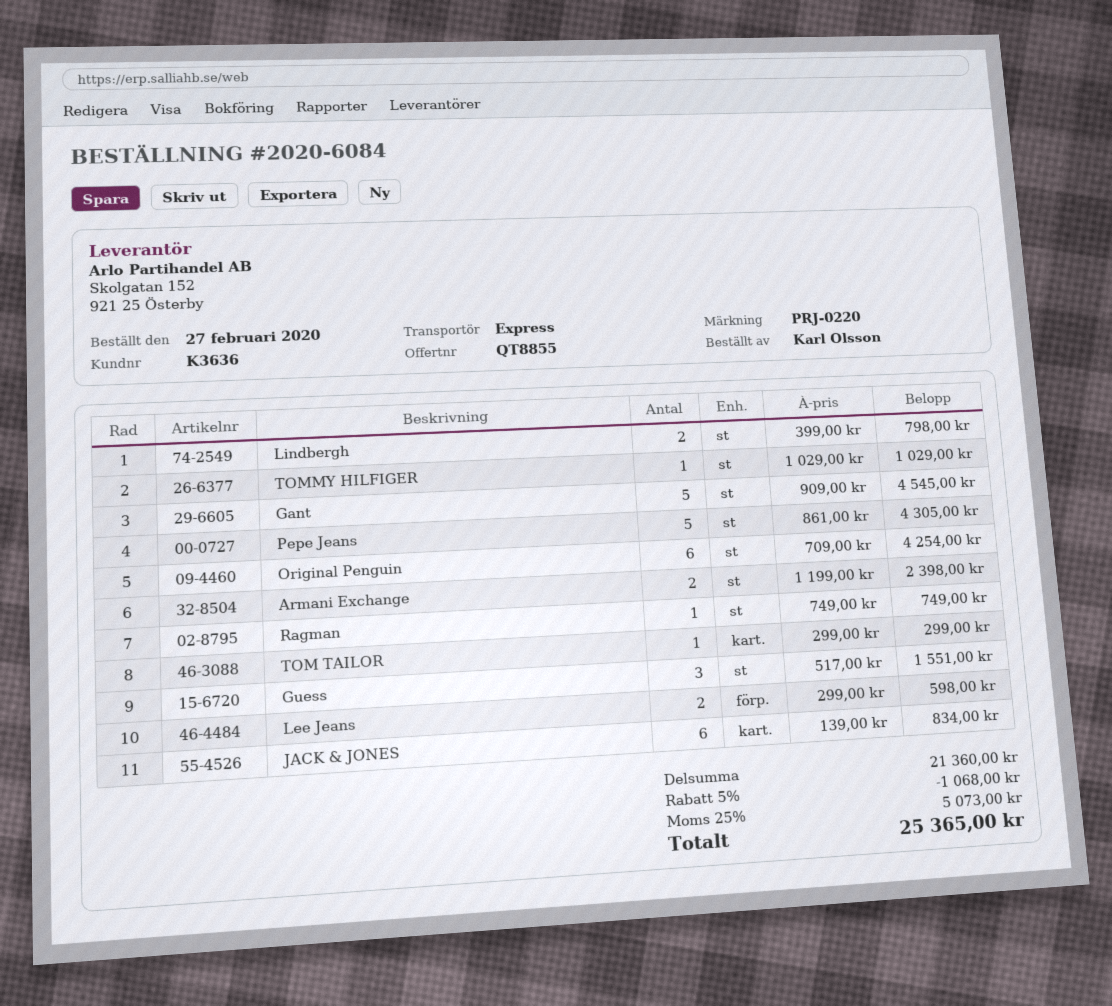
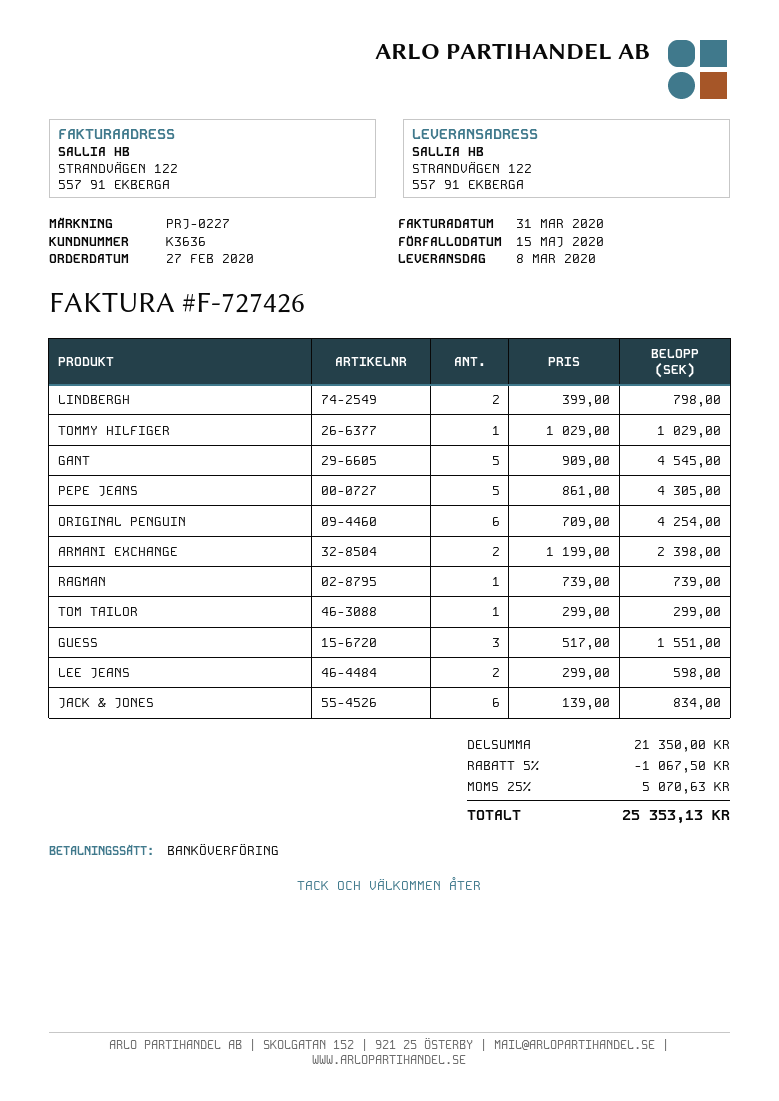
reference: PRJ-0220 -> PRJ-0227
Ragman: 1 x 749.00 = 749.00 -> 1 x 739.00 = 739.00
subtotal: 21360.00 -> 21350.00
discount: 5% = 1068.00 -> 5% = 1067.50
tax: 25% = 5073.00 -> 25% = 5070.63
total: 25365.00 -> 25353.13

